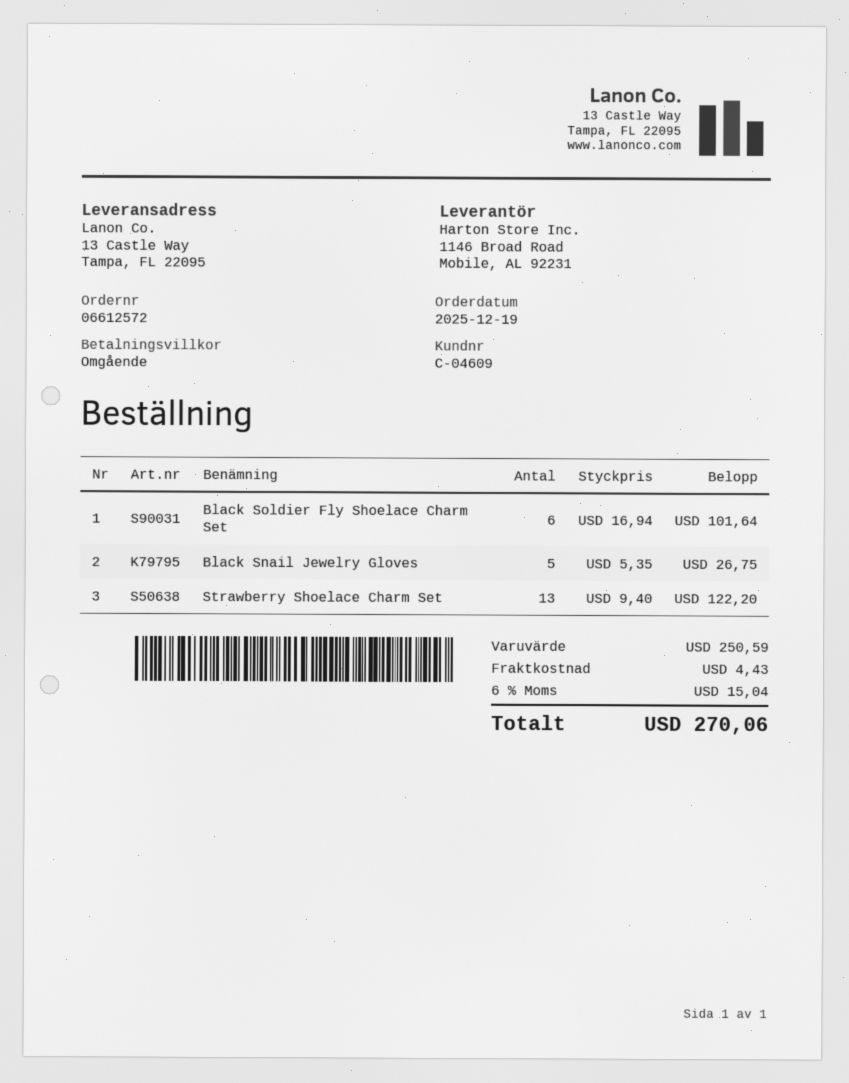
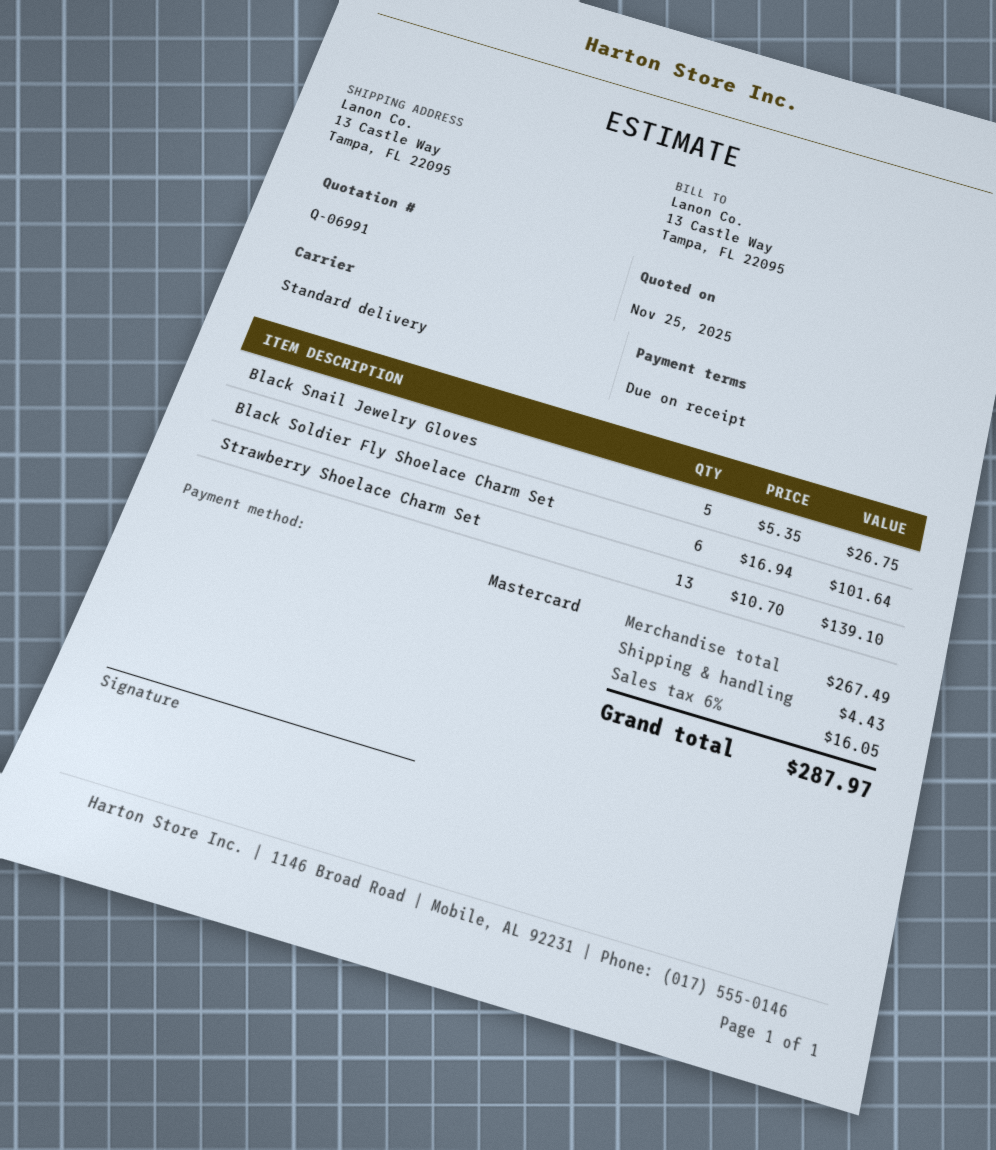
Strawberry Shoelace Charm Set: 13 x 9.40 = 122.20 -> 13 x 10.70 = 139.10
subtotal: 250.59 -> 267.49
tax: 6% = 15.04 -> 6% = 16.05
total: 270.06 -> 287.97

